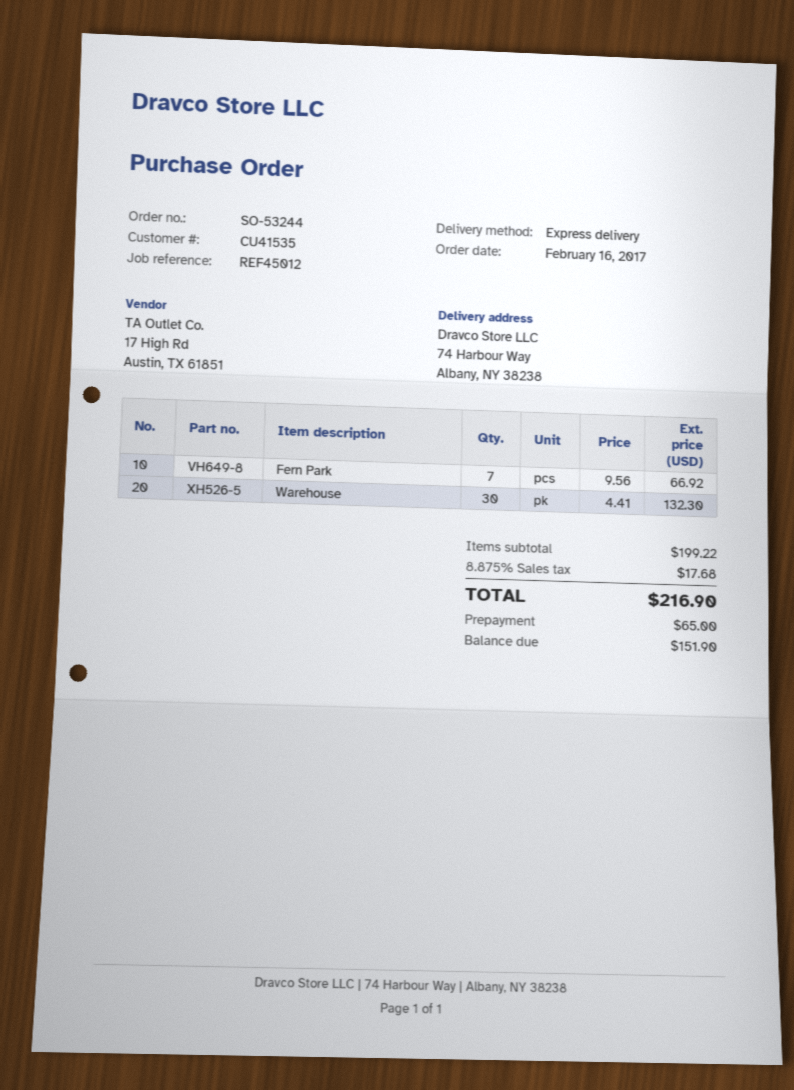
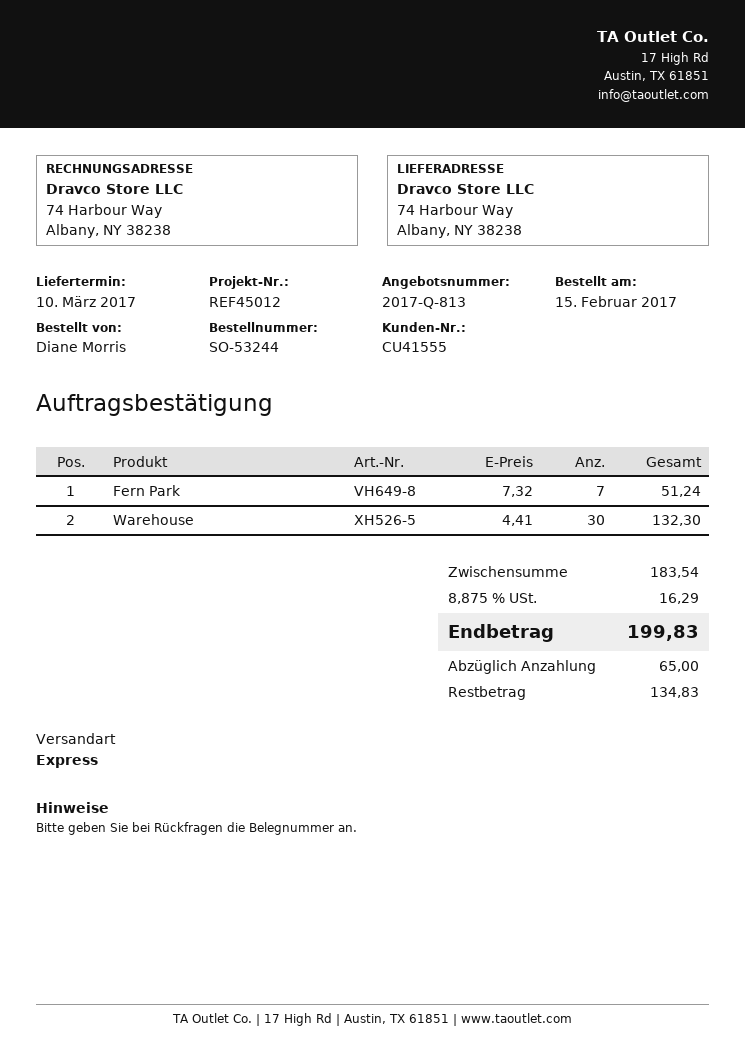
order date: 2017-02-16 -> 2017-02-15
customer number: CU41535 -> CU41555
Fern Park: 7 x 9.56 = 66.92 -> 7 x 7.32 = 51.24
subtotal: 199.22 -> 183.54
tax: 8.875% = 17.68 -> 8.875% = 16.29
total: 216.90 -> 199.83
balance: 151.90 -> 134.83

